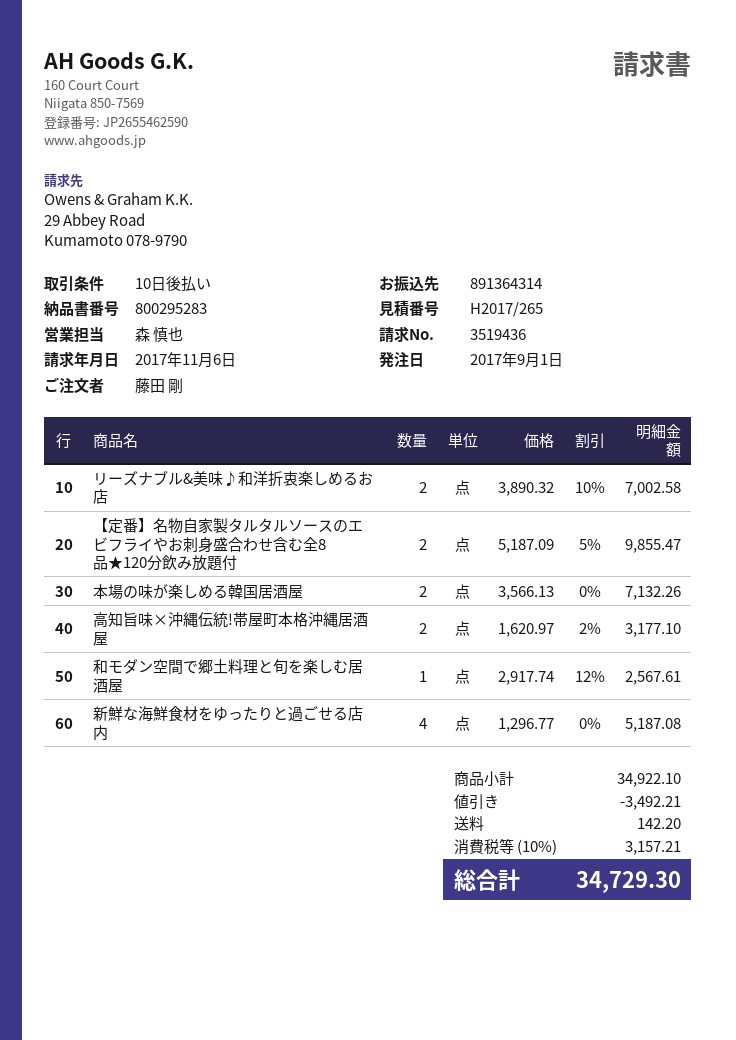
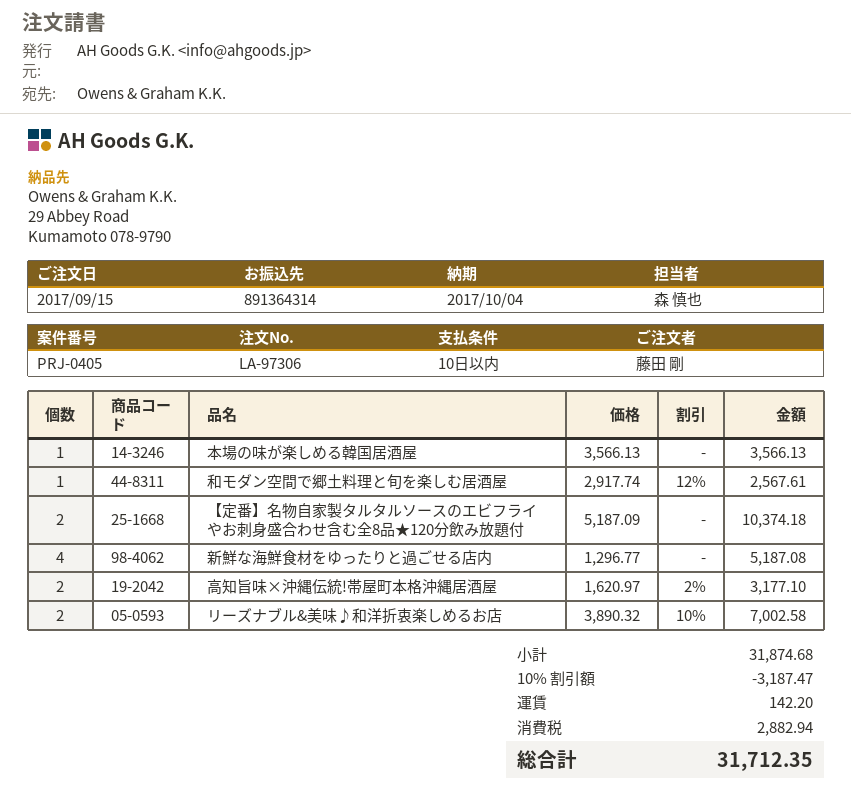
order date: 2017-09-01 -> 2017-09-15
【定番】名物自家製タルタルソースのエビフライやお刺身盛合わせ含む全8品★120分飲み放題付: 2 x 5187.09 - 5% = 9855.47 -> 2 x 5187.09 = 10374.18
本場の味が楽しめる韓国居酒屋: 2 x 3566.13 = 7132.26 -> 1 x 3566.13 = 3566.13
subtotal: 34922.10 -> 31874.68
discount: 3492.21 -> 3187.47
tax: 3157.21 -> 2882.94
total: 34729.30 -> 31712.35

